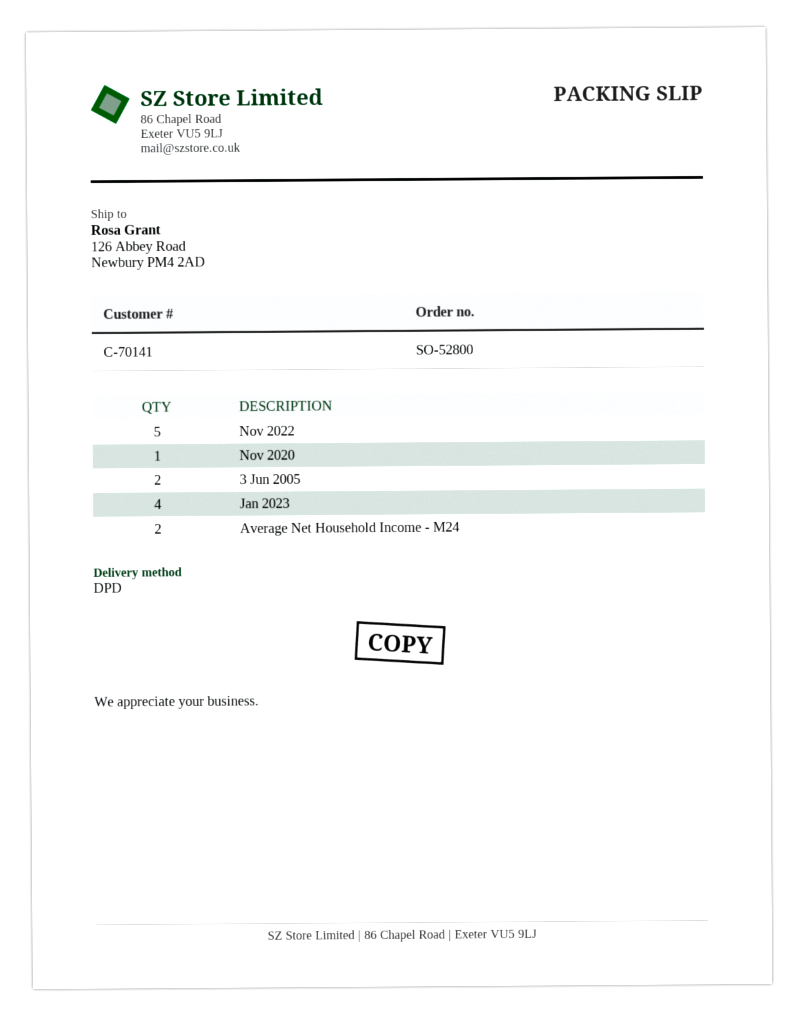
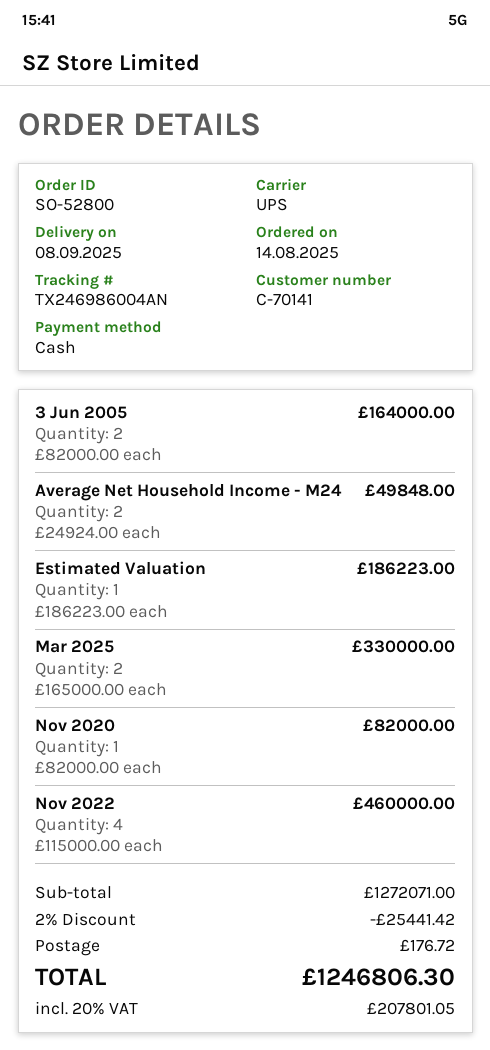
shipping method: DPD -> UPS
Nov 2022: 5 -> 4
Jan 2023: 4 -> none
Estimated Valuation: none -> 1
Mar 2025: none -> 2

